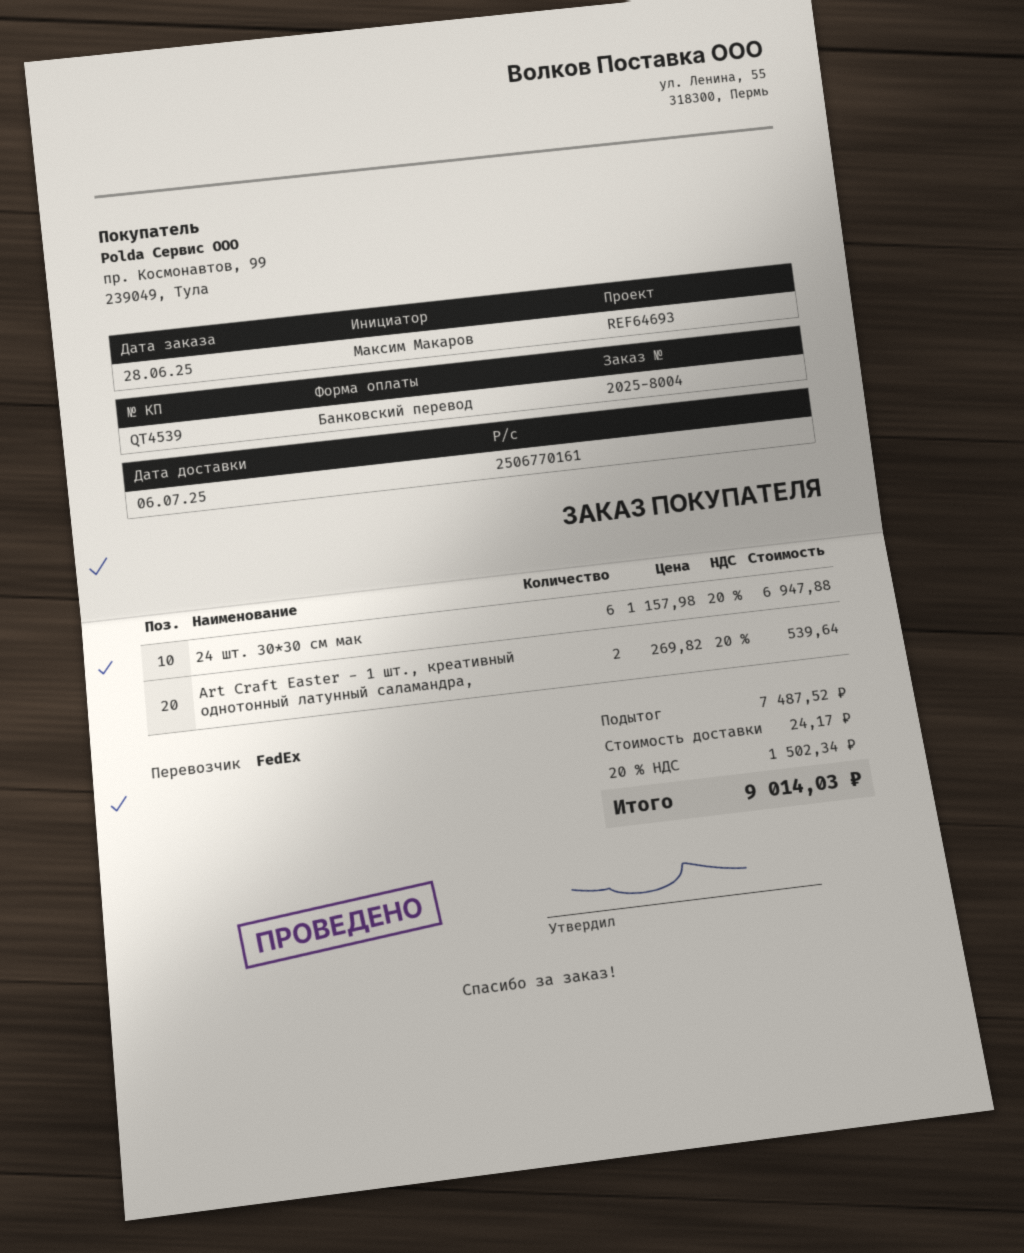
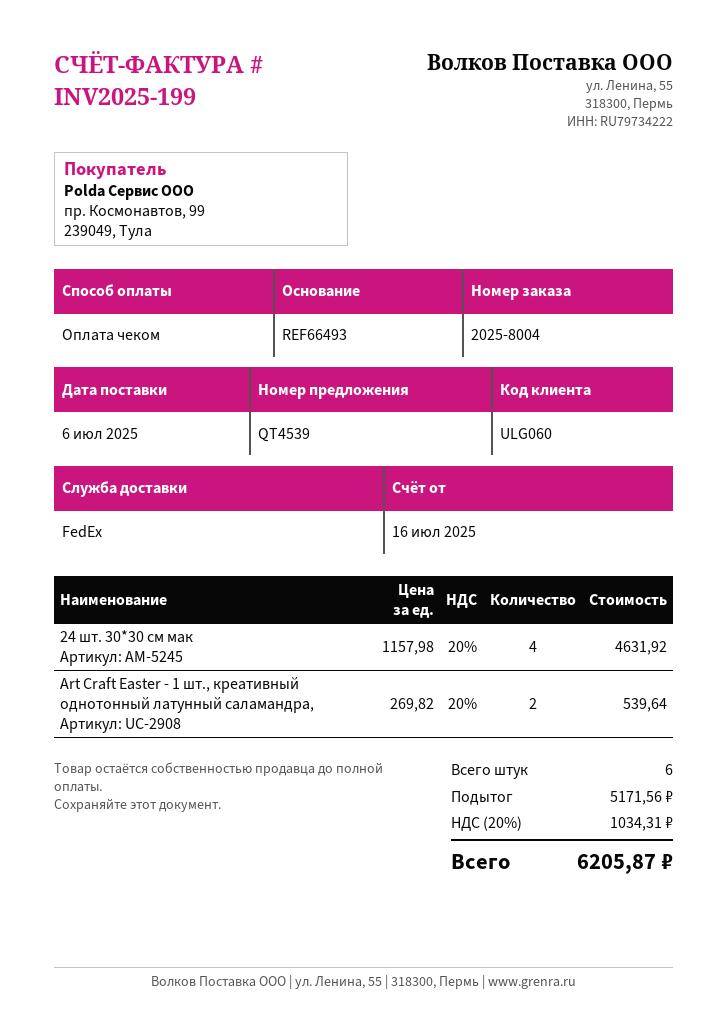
reference: REF64693 -> REF66493
payment method: bank transfer -> cheque
24 шт. 30*30 см мак: 6 x 1157.98 = 6947.88 -> 4 x 1157.98 = 4631.92
subtotal: 7487.52 -> 5171.56
shipping: 24.17 -> none
tax: 20% = 1502.34 -> 20% = 1034.31
total: 9014.03 -> 6205.87

